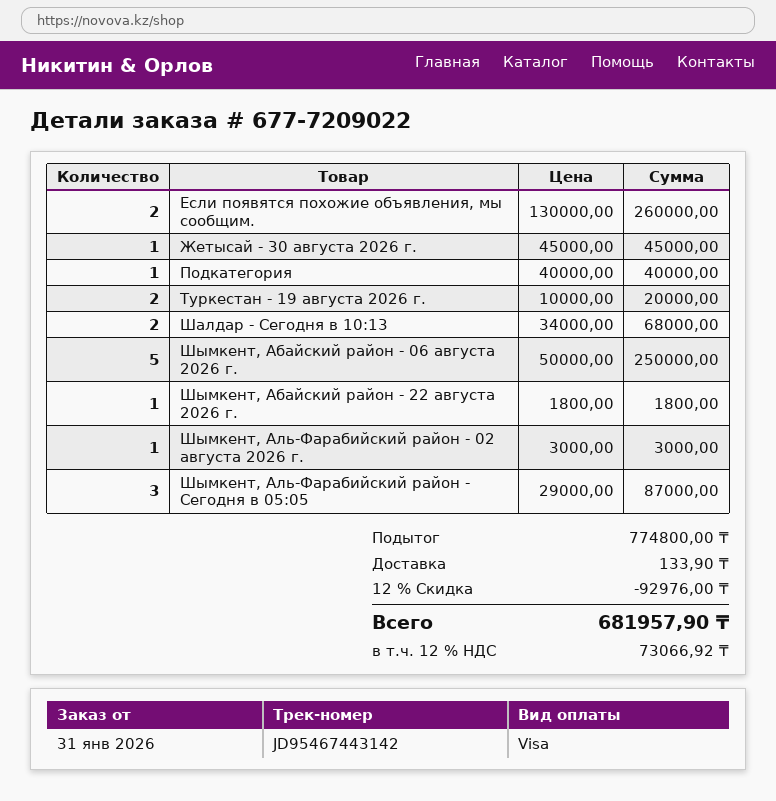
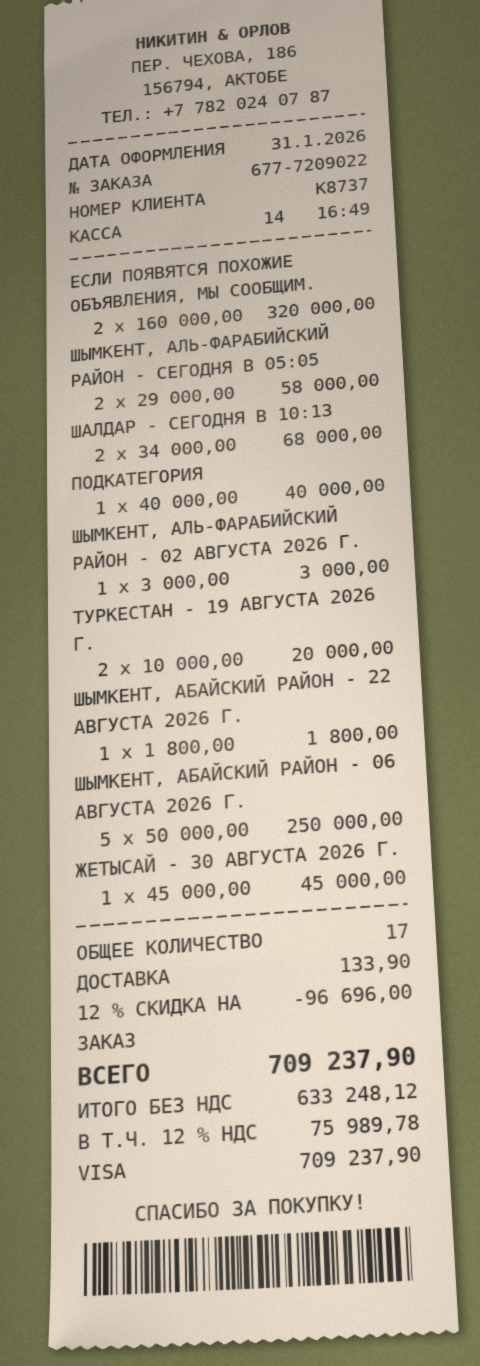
Если появятся похожие объявления, мы сообщим.: 2 x 130000.00 = 260000.00 -> 2 x 160000.00 = 320000.00
Шымкент, Аль-Фарабийский район - Сегодня в 05:05: 3 x 29000.00 = 87000.00 -> 2 x 29000.00 = 58000.00
discount: 12% = 92976.00 -> 12% = 96696.00
tax: 12% = 73066.92 -> 12% = 75989.78
total: 681957.90 -> 709237.90

